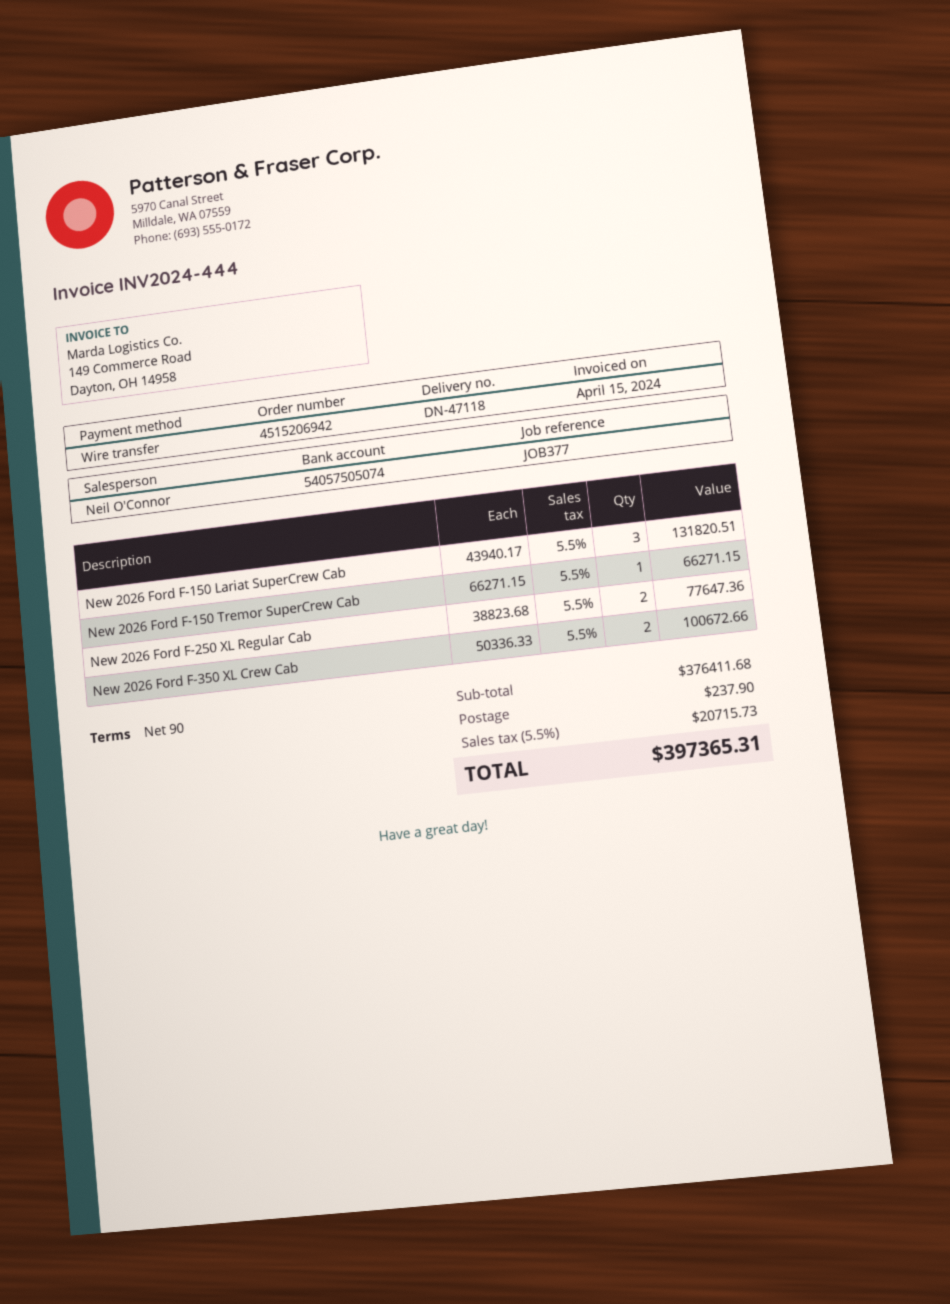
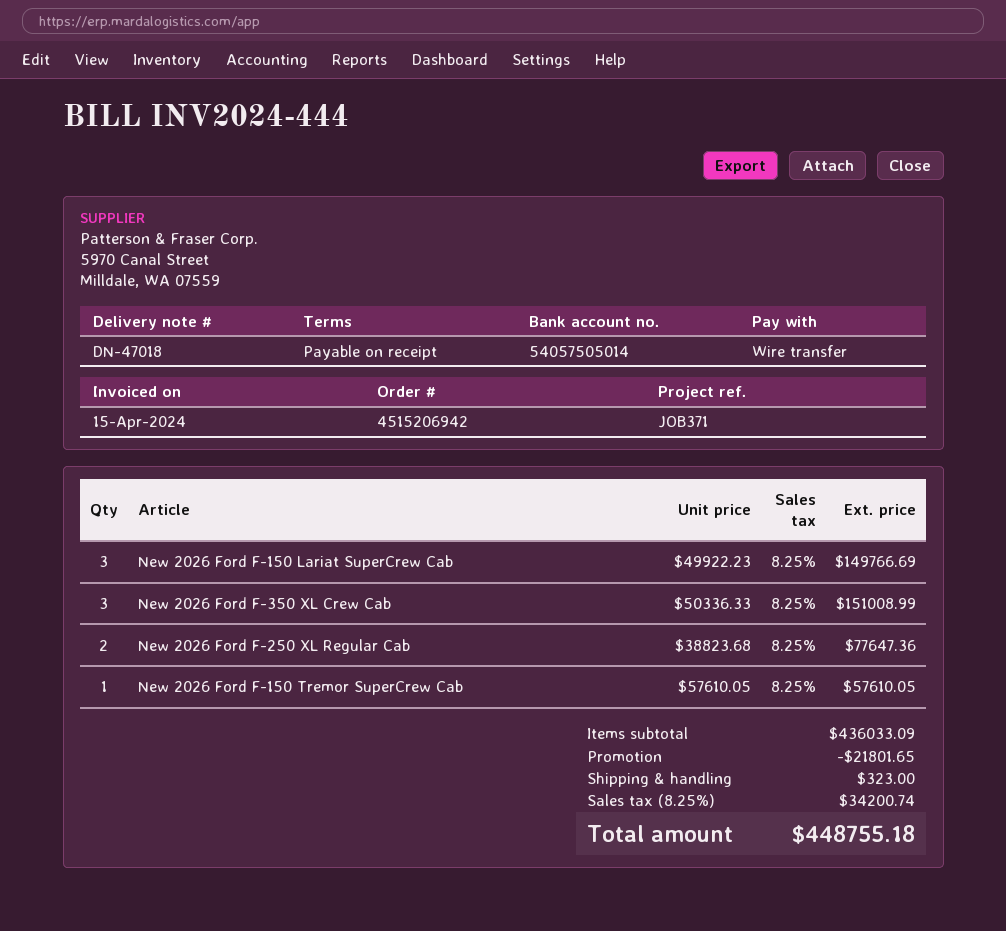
delivery note number: DN-47118 -> DN-47018
payment terms: 90 days -> on receipt
reference: JOB377 -> JOB371
bank account: 54057505074 -> 54057505014
New 2026 Ford F-150 Lariat SuperCrew Cab: 3 x 43940.17 = 131820.51 -> 3 x 49922.23 = 149766.69
New 2026 Ford F-150 Tremor SuperCrew Cab: 1 x 66271.15 = 66271.15 -> 1 x 57610.05 = 57610.05
New 2026 Ford F-350 XL Crew Cab: 2 x 50336.33 = 100672.66 -> 3 x 50336.33 = 151008.99
subtotal: 376411.68 -> 436033.09
discount: none -> 21801.65
shipping: 237.90 -> 323.00
tax: 5.5% = 20715.73 -> 8.25% = 34200.74
total: 397365.31 -> 448755.18

